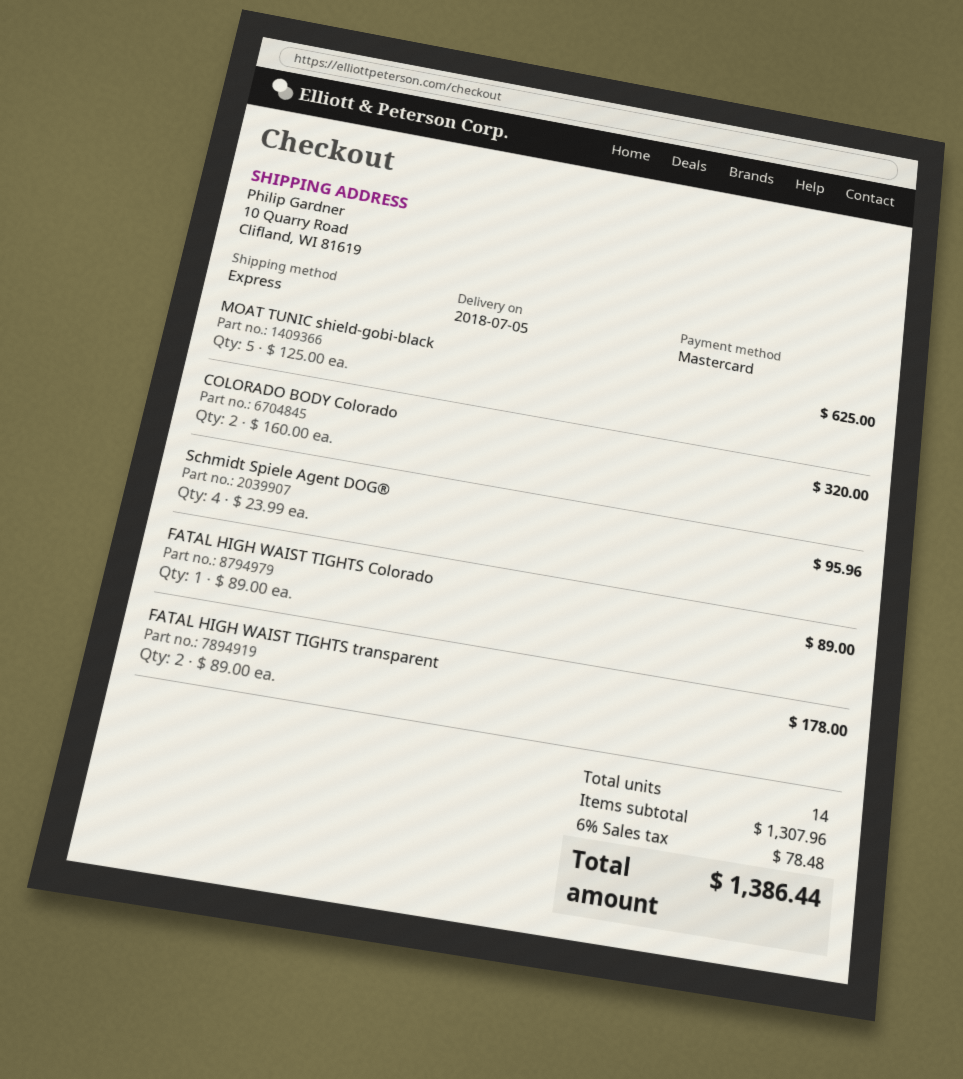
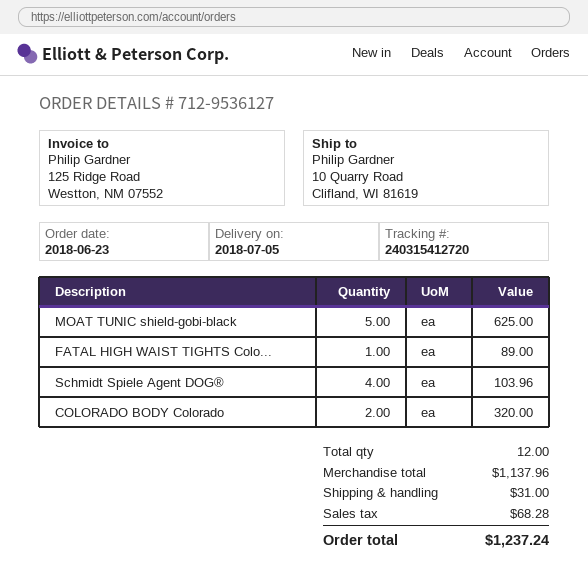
Schmidt Spiele Agent DOG®: 4 for 95.96 -> 4 for 103.96
FATAL HIGH WAIST TIGHTS transparent: 2 for 178.00 -> none
total quantity: 14 -> 12
subtotal: 1307.96 -> 1137.96
shipping: none -> 31.00
tax: 78.48 -> 68.28
total: 1386.44 -> 1237.24

